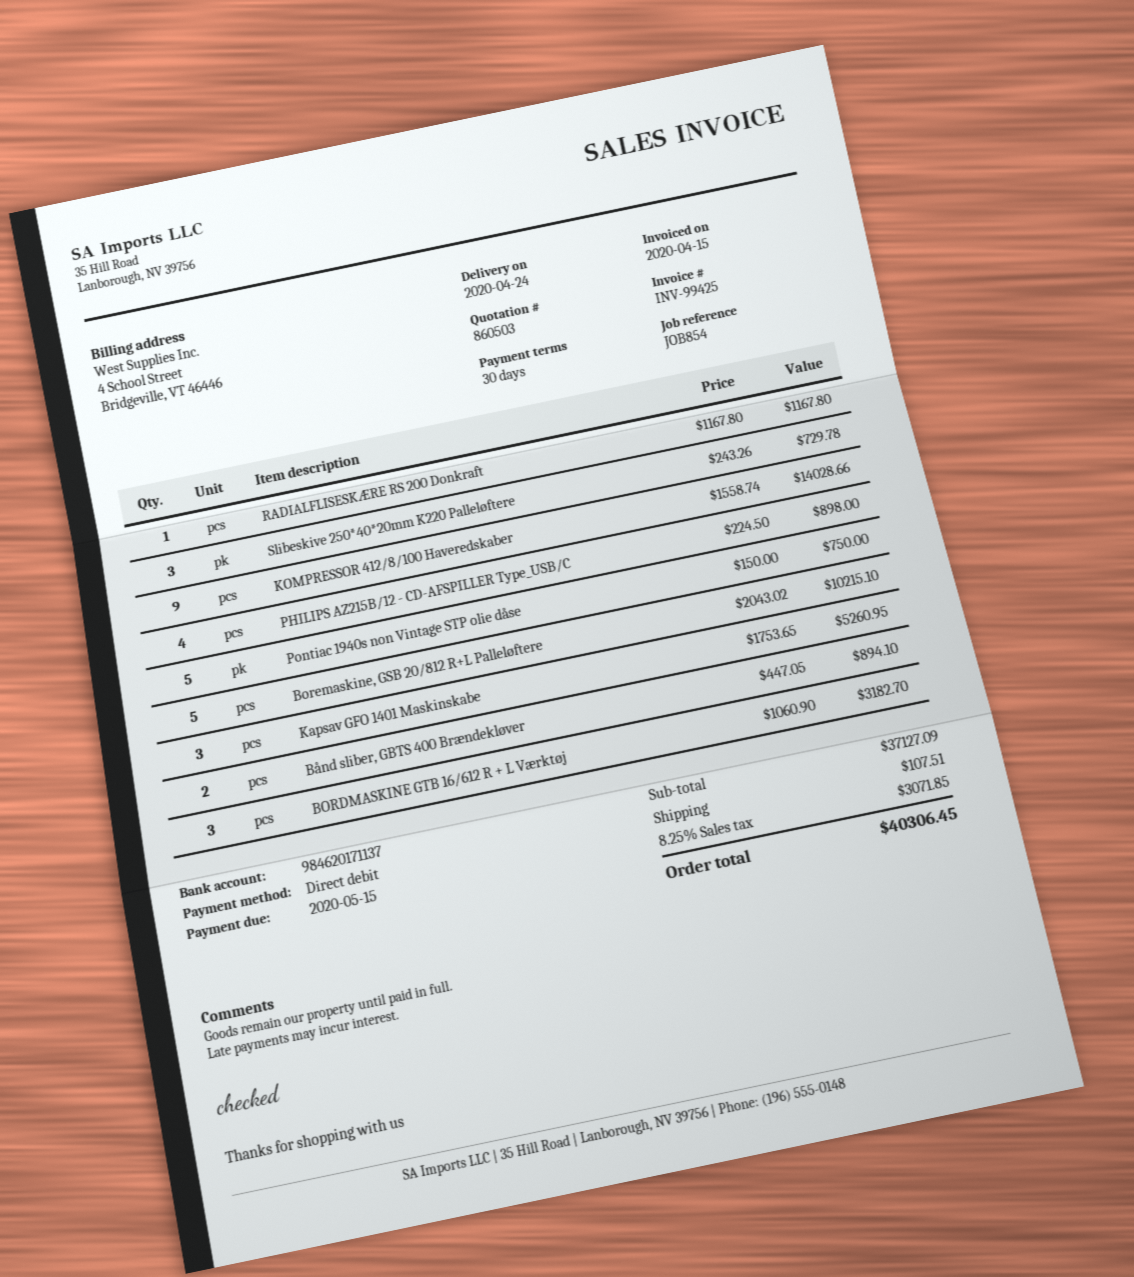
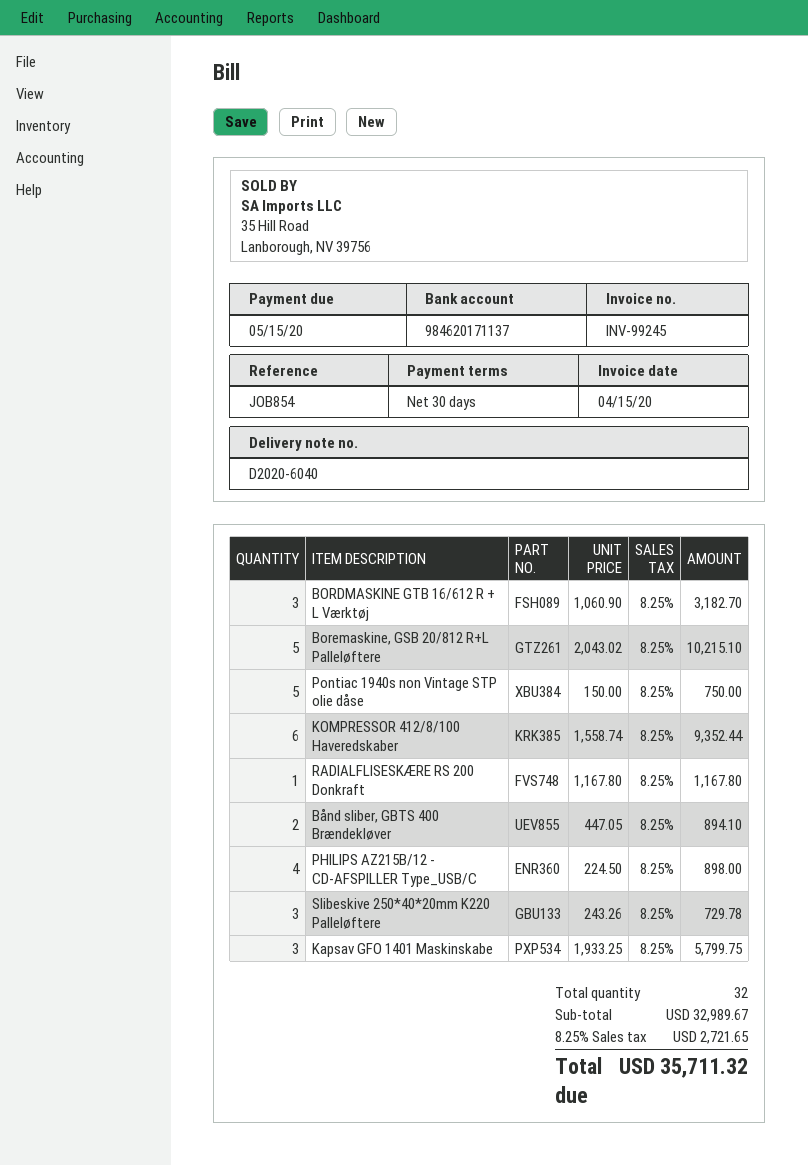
invoice number: INV-99425 -> INV-99245
KOMPRESSOR 412/8/100 Haveredskaber: 9 x 1558.74 = 14028.66 -> 6 x 1558.74 = 9352.44
Kapsav GFO 1401 Maskinskabe: 3 x 1753.65 = 5260.95 -> 3 x 1933.25 = 5799.75
subtotal: 37127.09 -> 32989.67
shipping: 107.51 -> none
tax: 8.25% = 3071.85 -> 8.25% = 2721.65
total: 40306.45 -> 35711.32

